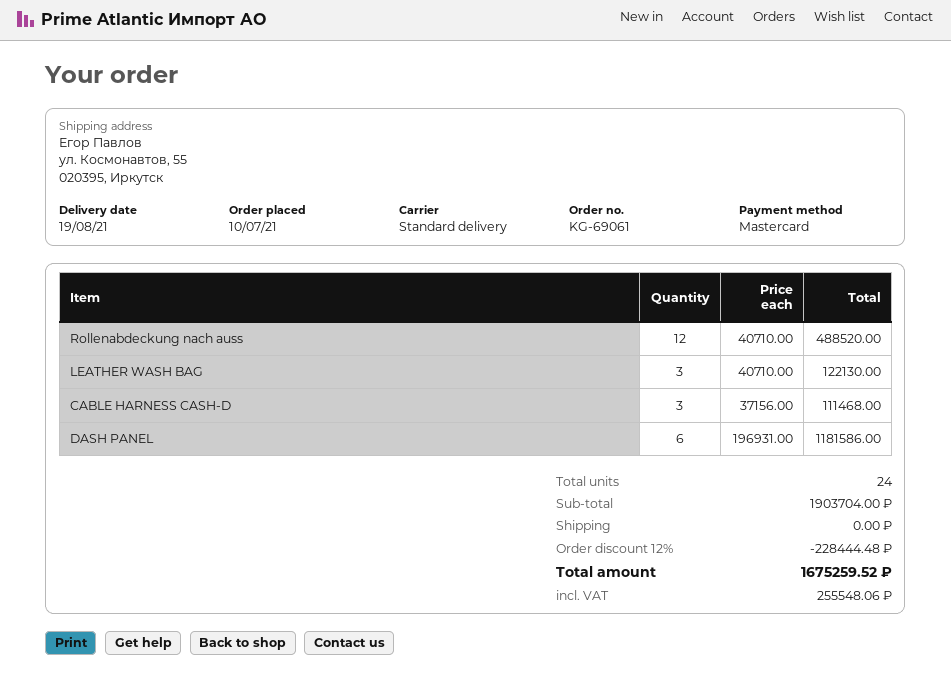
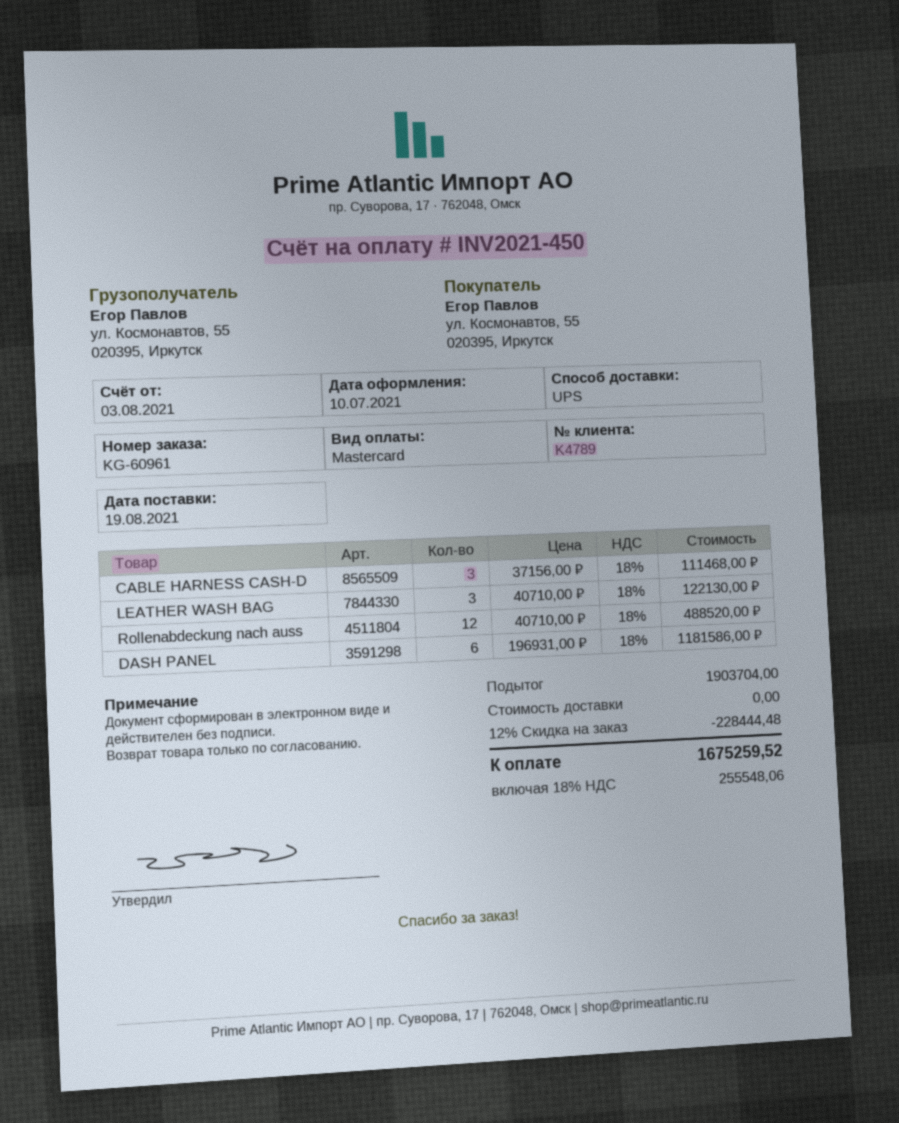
order number: KG-69061 -> KG-60961
shipping method: standard -> UPS

